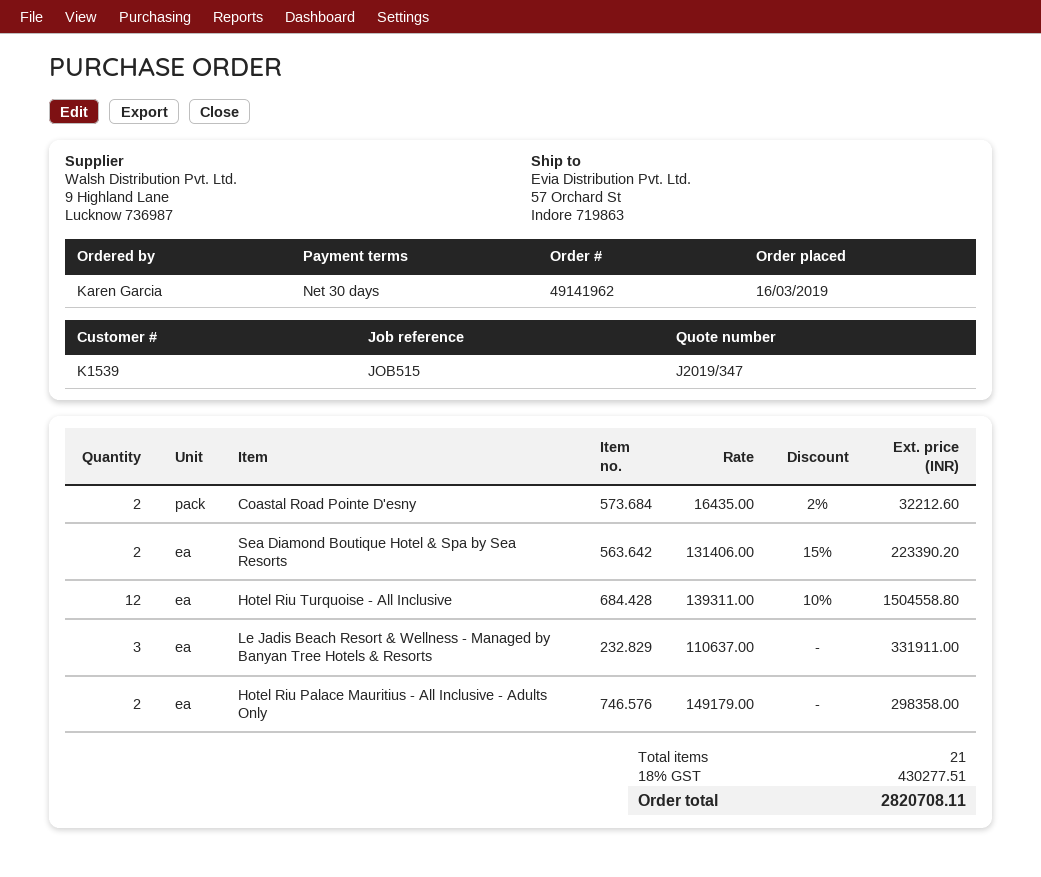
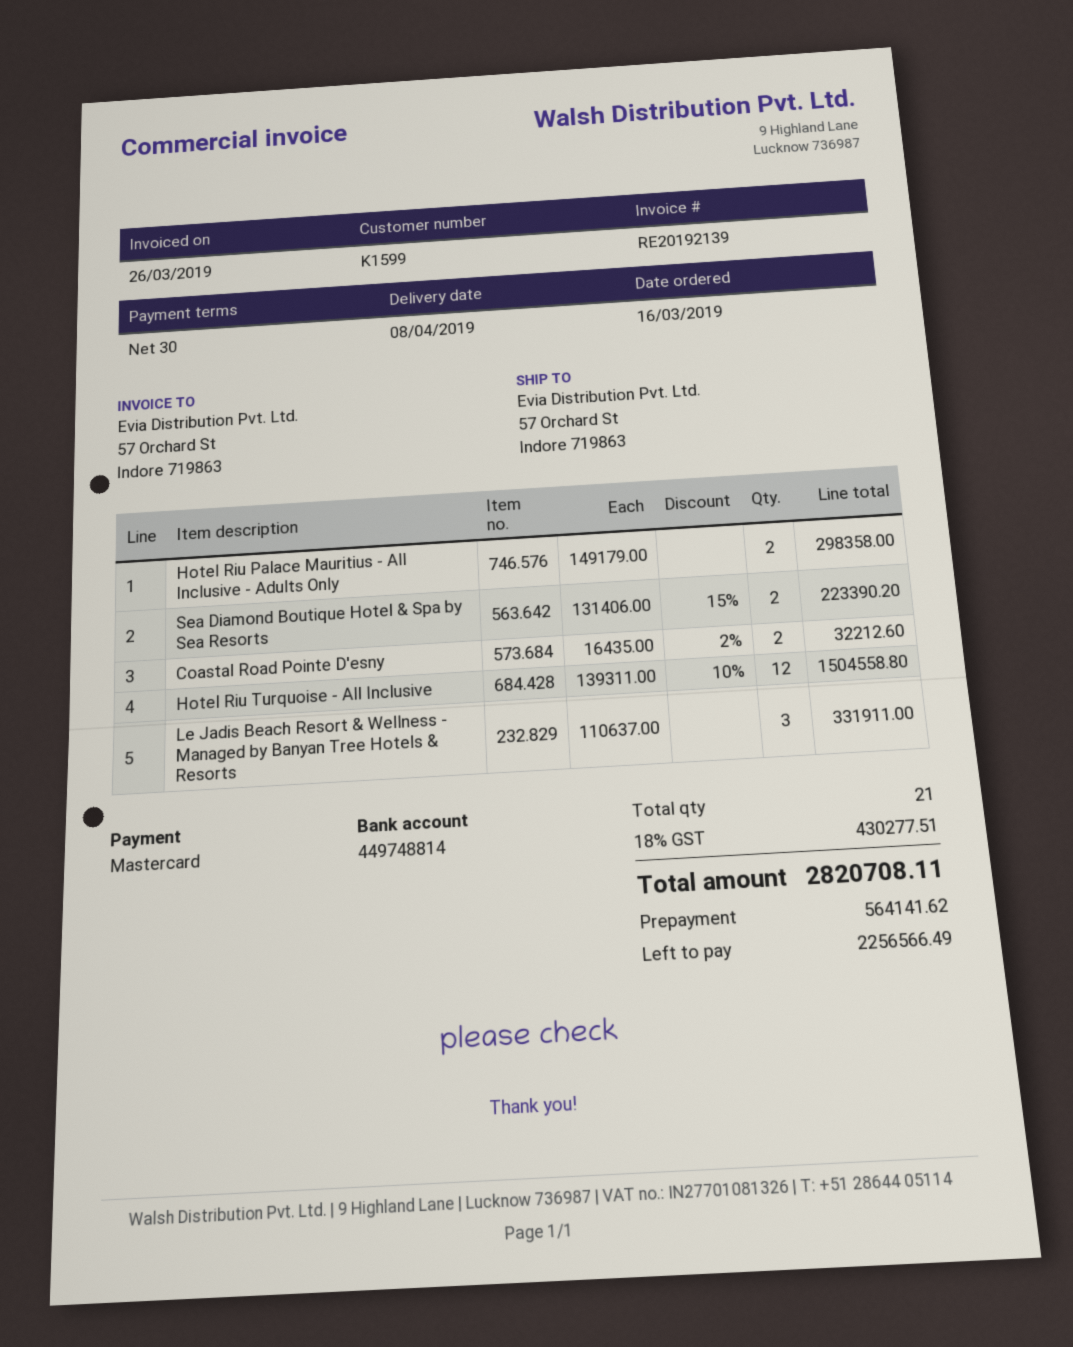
customer number: K1539 -> K1599

